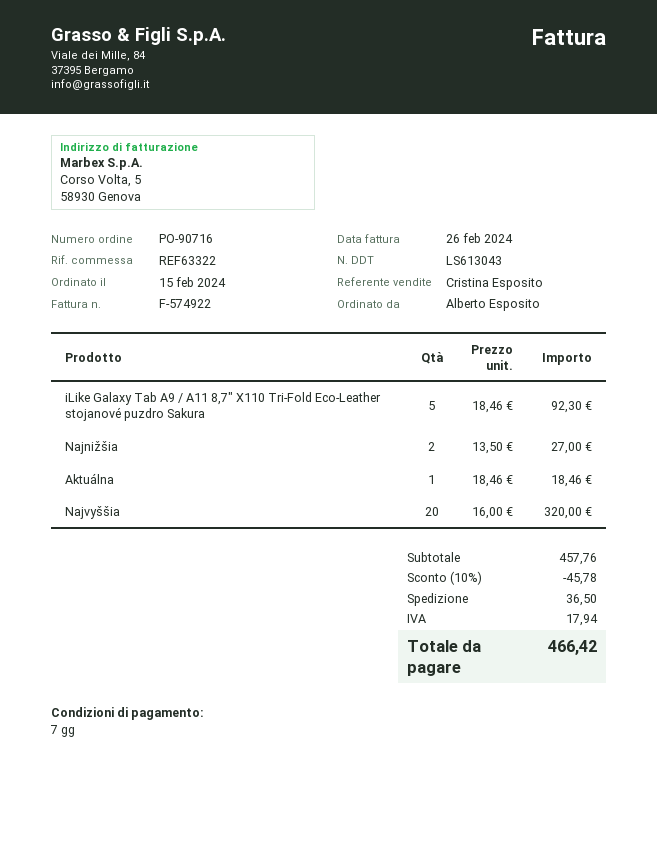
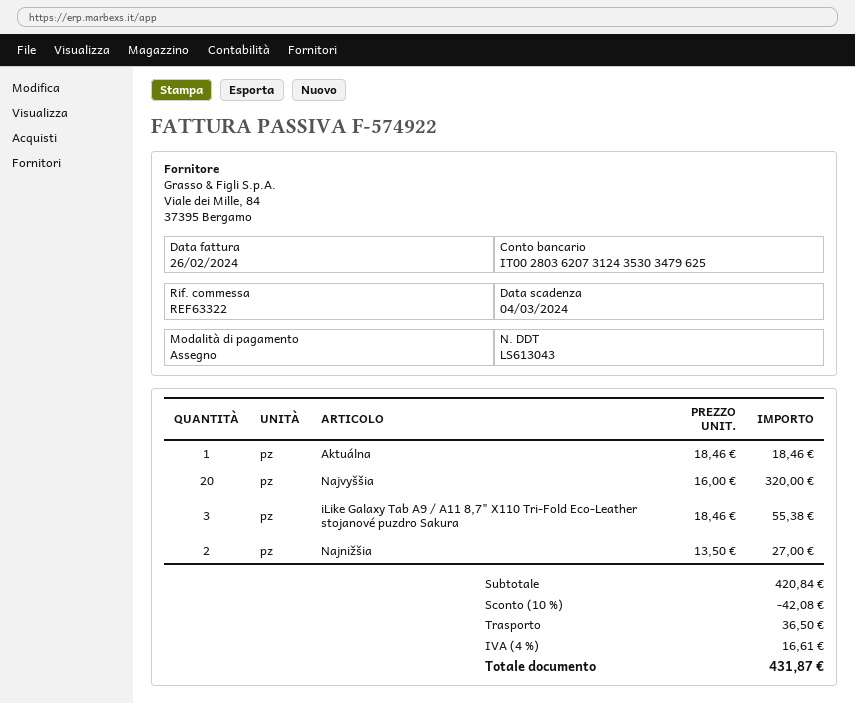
iLike Galaxy Tab A9 / A11 8,7" X110 Tri-Fold Eco-Leather stojanové puzdro Sakura: 5 x 18.46 = 92.30 -> 3 x 18.46 = 55.38
subtotal: 457.76 -> 420.84
discount: 10% = 45.78 -> 10% = 42.08
tax: 17.94 -> 16.61
total: 466.42 -> 431.87

